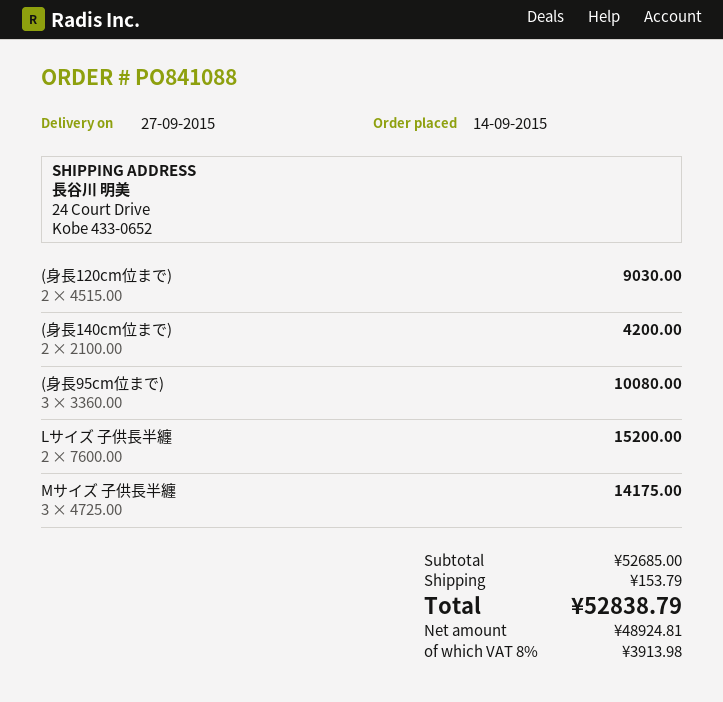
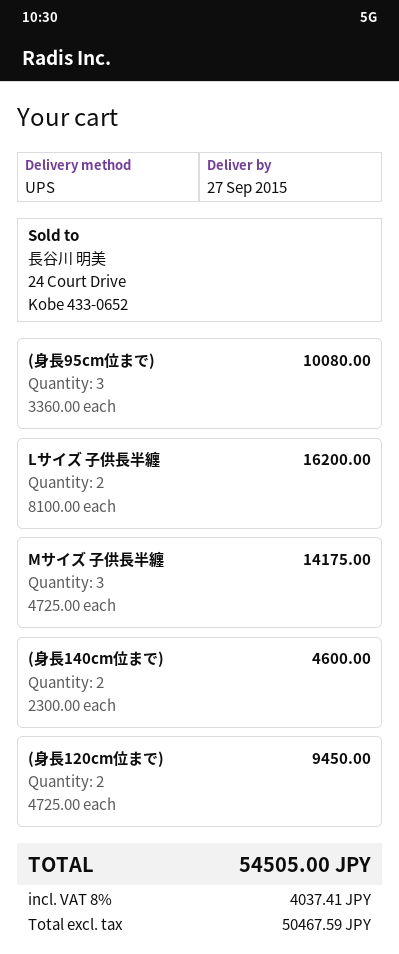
(身長120cm位まで): 2 x 4515.00 = 9030.00 -> 2 x 4725.00 = 9450.00
(身長140cm位まで): 2 x 2100.00 = 4200.00 -> 2 x 2300.00 = 4600.00
Lサイズ 子供長半纏: 2 x 7600.00 = 15200.00 -> 2 x 8100.00 = 16200.00
shipping: 153.79 -> none
net: 48924.81 -> 50467.59
tax: 8% = 3913.98 -> 8% = 4037.41
total: 52838.79 -> 54505.00

